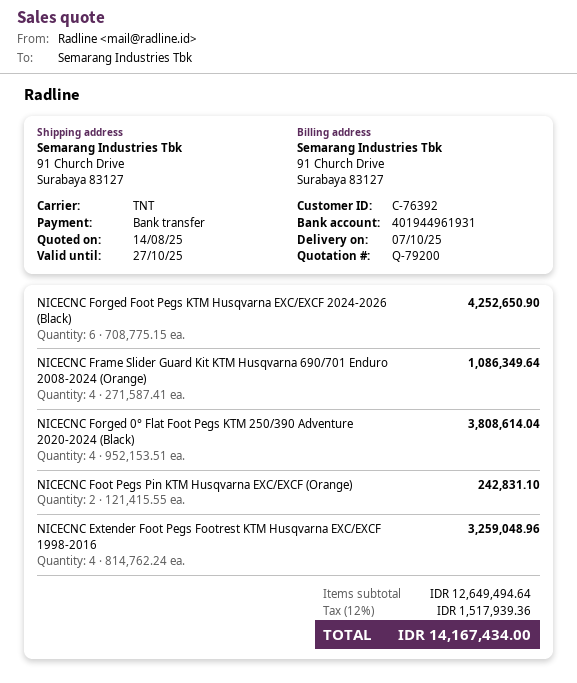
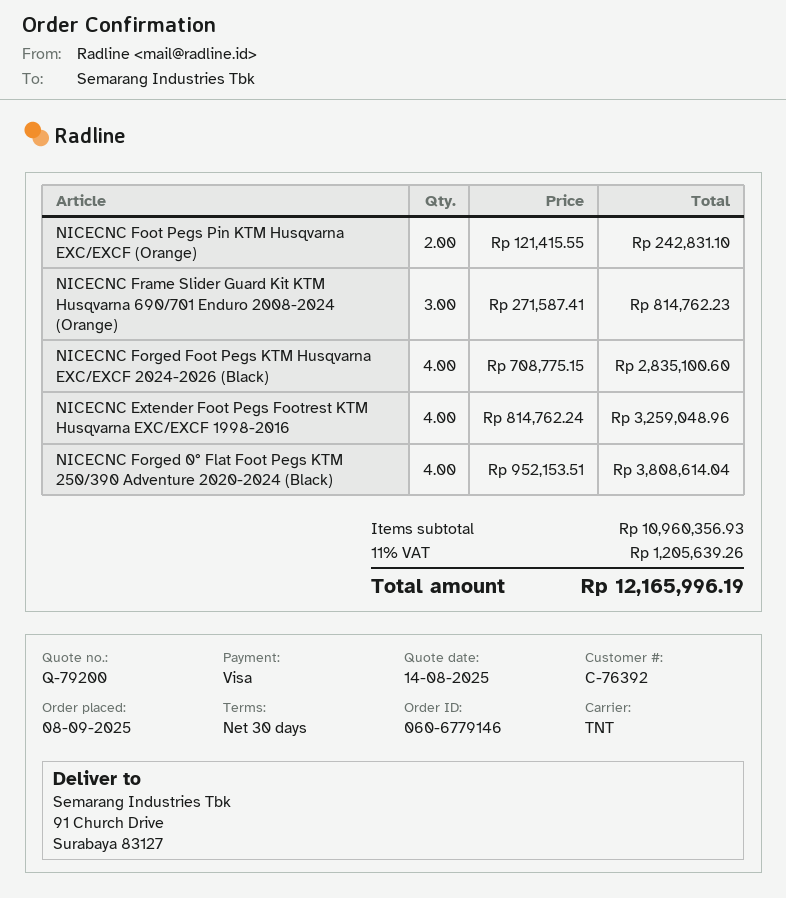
payment method: bank transfer -> Visa
NICECNC Forged Foot Pegs KTM Husqvarna EXC/EXCF 2024-2026 (Black): 6 x 708775.15 = 4252650.90 -> 4 x 708775.15 = 2835100.60
NICECNC Frame Slider Guard Kit KTM Husqvarna 690/701 Enduro 2008-2024 (Orange): 4 x 271587.41 = 1086349.64 -> 3 x 271587.41 = 814762.23
subtotal: 12649494.64 -> 10960356.93
tax: 12% = 1517939.36 -> 11% = 1205639.26
total: 14167434.00 -> 12165996.19

